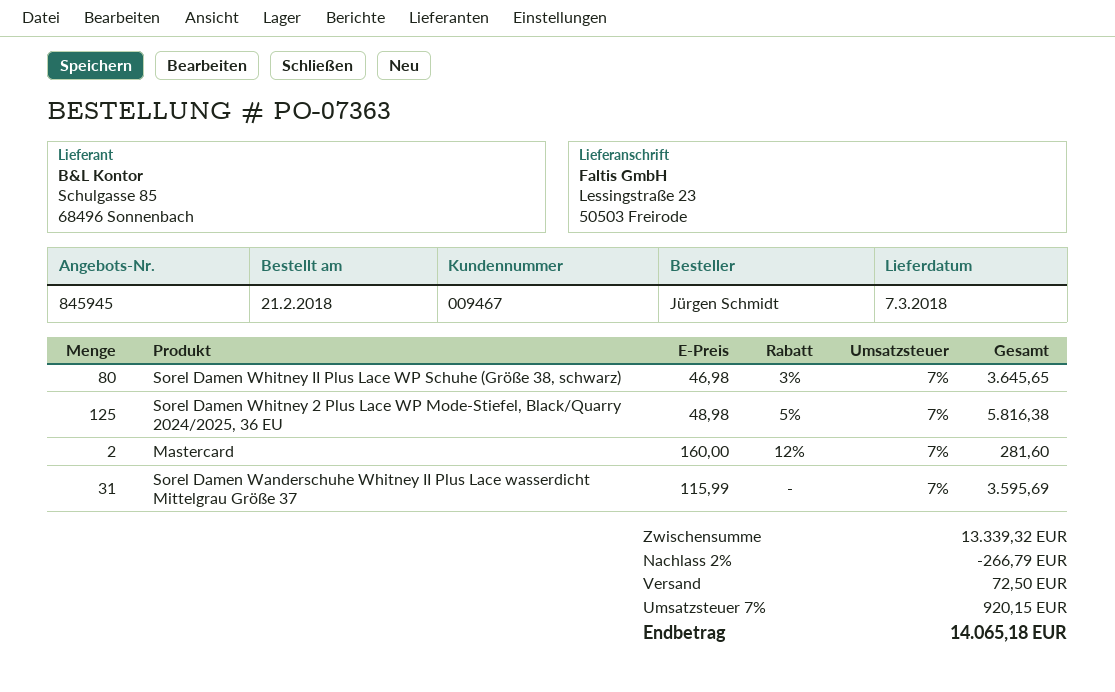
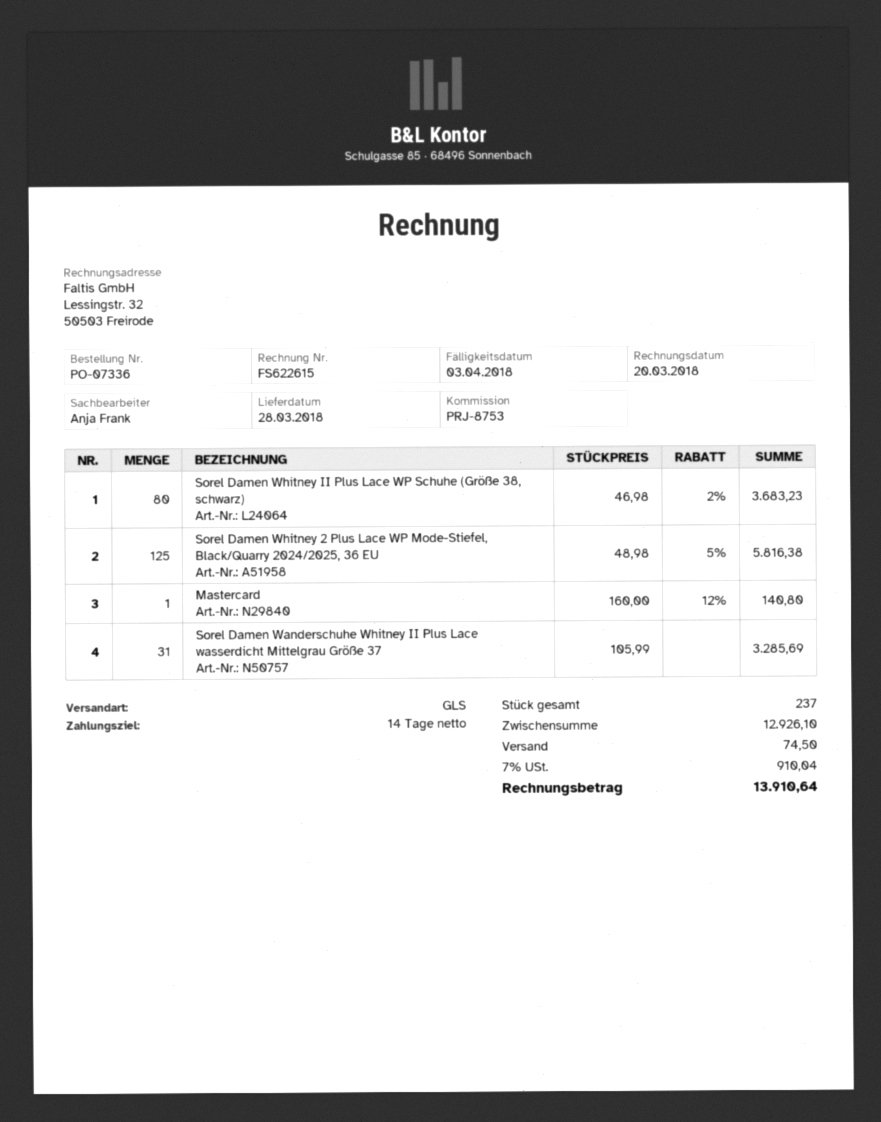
order number: PO-07363 -> PO-07336
delivery date: 2018-03-07 -> 2018-03-28
Sorel Damen Whitney II Plus Lace WP Schuhe (Größe 38, schwarz): 80 x 46.98 - 3% = 3645.65 -> 80 x 46.98 - 2% = 3683.23
Mastercard: 2 x 160.00 - 12% = 281.60 -> 1 x 160.00 - 12% = 140.80
Sorel Damen Wanderschuhe Whitney II Plus Lace wasserdicht Mittelgrau Größe 37: 31 x 115.99 = 3595.69 -> 31 x 105.99 = 3285.69
subtotal: 13339.32 -> 12926.10
discount: 2% = 266.79 -> none
shipping: 72.50 -> 74.50
tax: 7% = 920.15 -> 7% = 910.04
total: 14065.18 -> 13910.64

